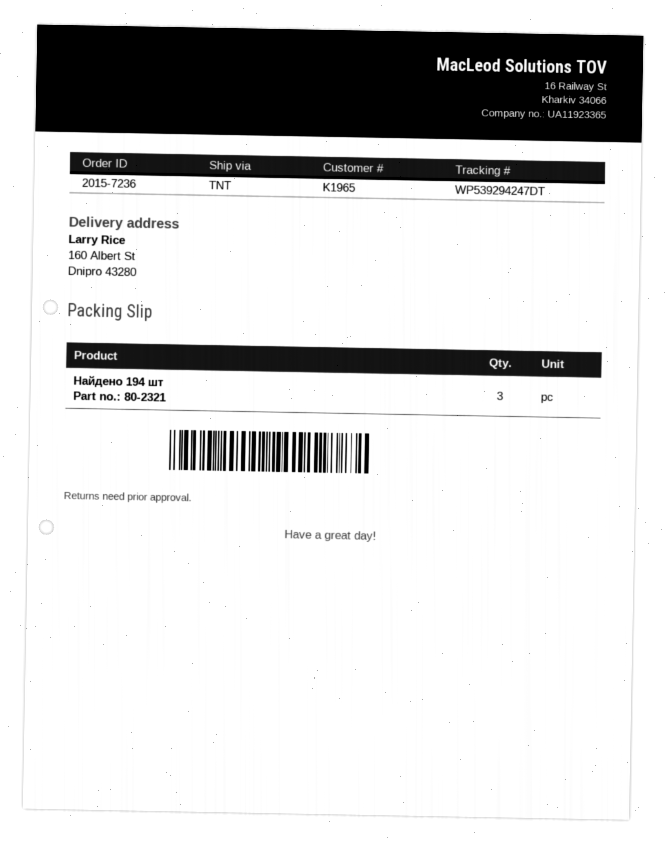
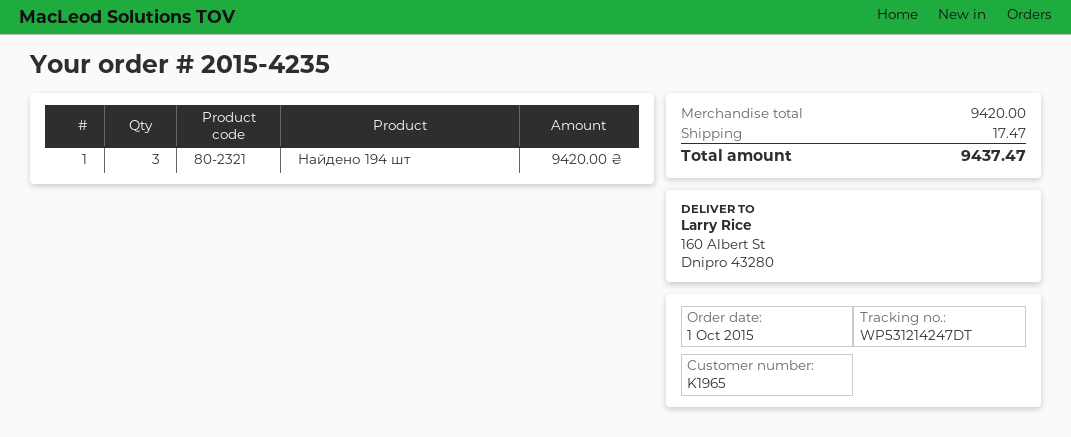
order number: 2015-7236 -> 2015-4235
tracking number: WP539294247DT -> WP531214247DT

